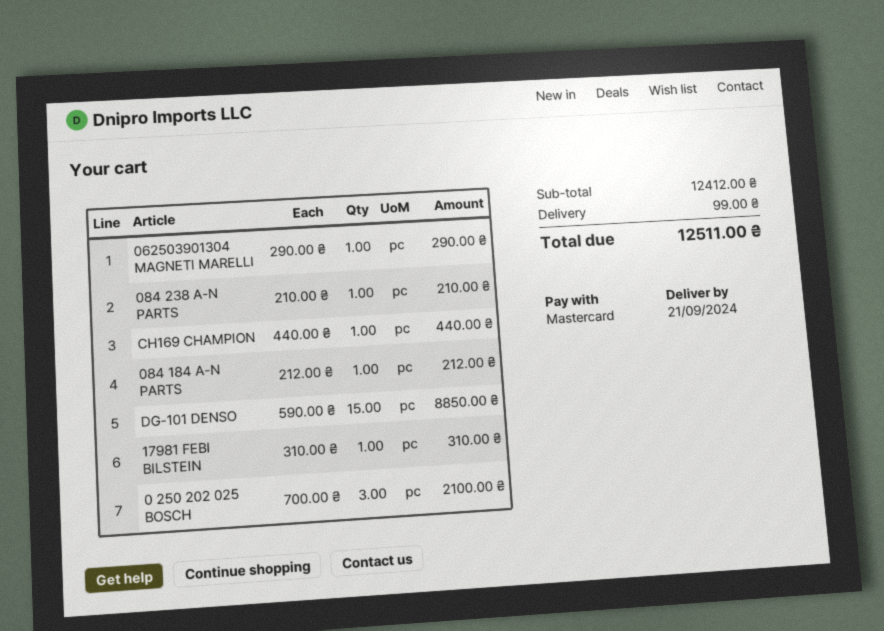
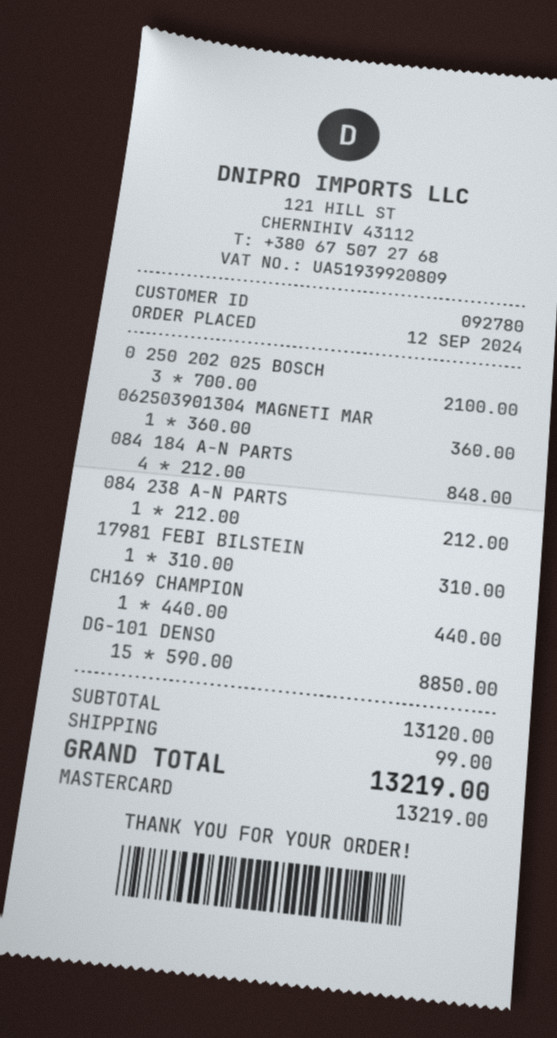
062503901304 MAGNETI MARELLI: 1 x 290.00 = 290.00 -> 1 x 360.00 = 360.00
084 238 A-N PARTS: 1 x 210.00 = 210.00 -> 1 x 212.00 = 212.00
084 184 A-N PARTS: 1 x 212.00 = 212.00 -> 4 x 212.00 = 848.00
subtotal: 12412.00 -> 13120.00
total: 12511.00 -> 13219.00

